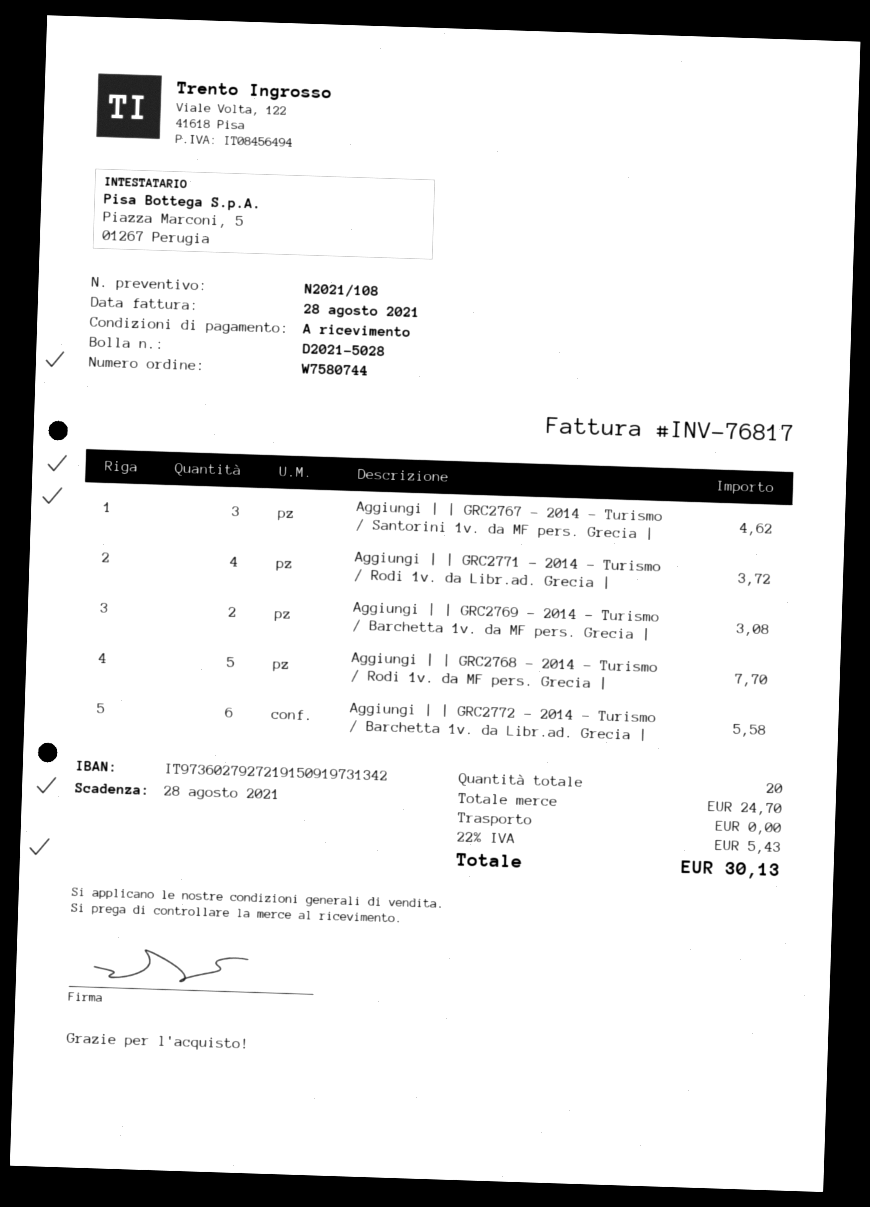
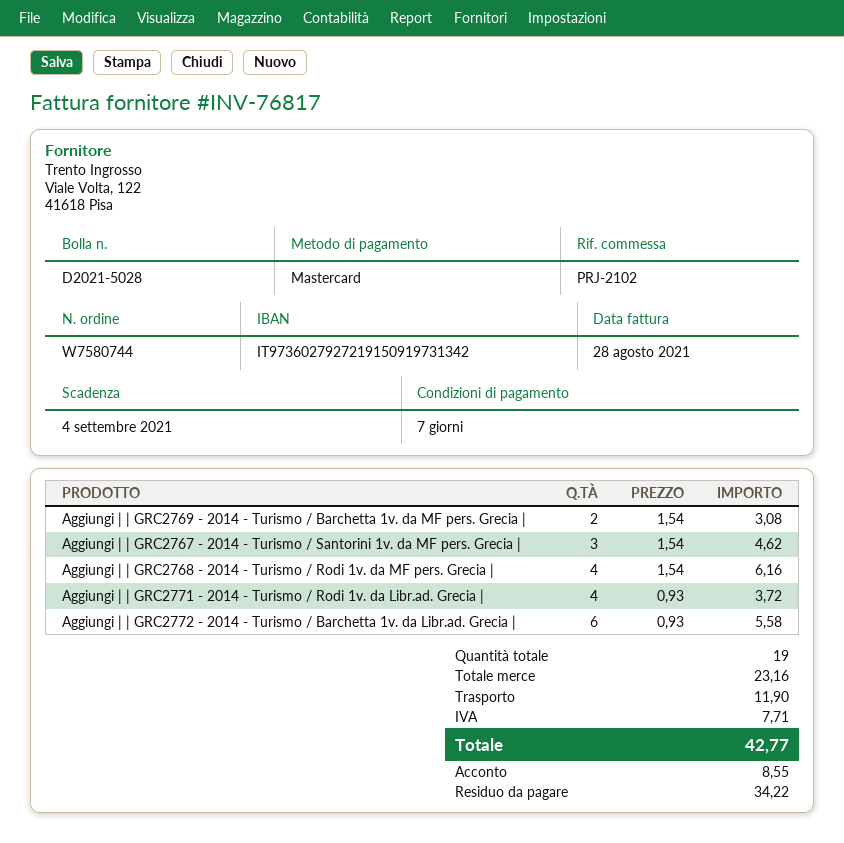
payment terms: on receipt -> 7 days
due date: 2021-08-28 -> 2021-09-04
Aggiungi | | GRC2768 - 2014 - Turismo / Rodi 1v. da MF pers. Grecia |: 5 for 7.70 -> 4 for 6.16
total quantity: 20 -> 19
subtotal: 24.70 -> 23.16
shipping: 0.00 -> 11.90
tax: 5.43 -> 7.71
total: 30.13 -> 42.77

